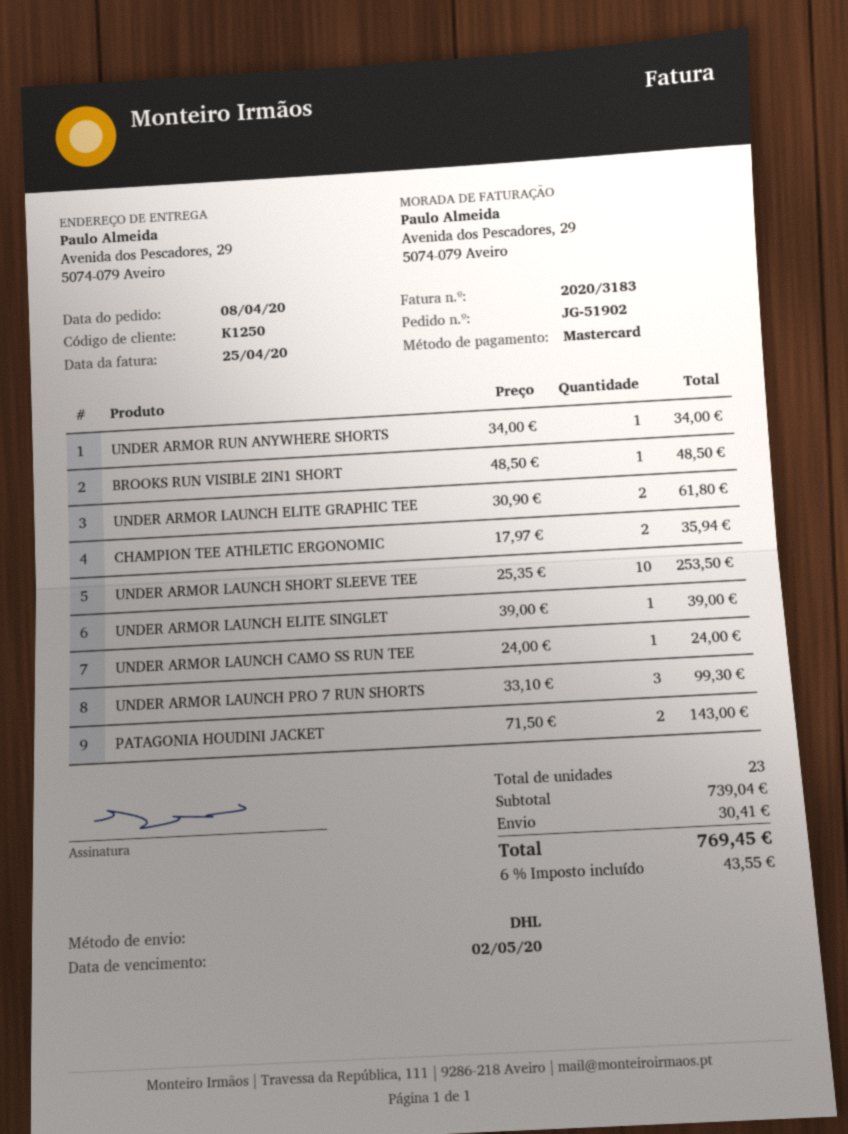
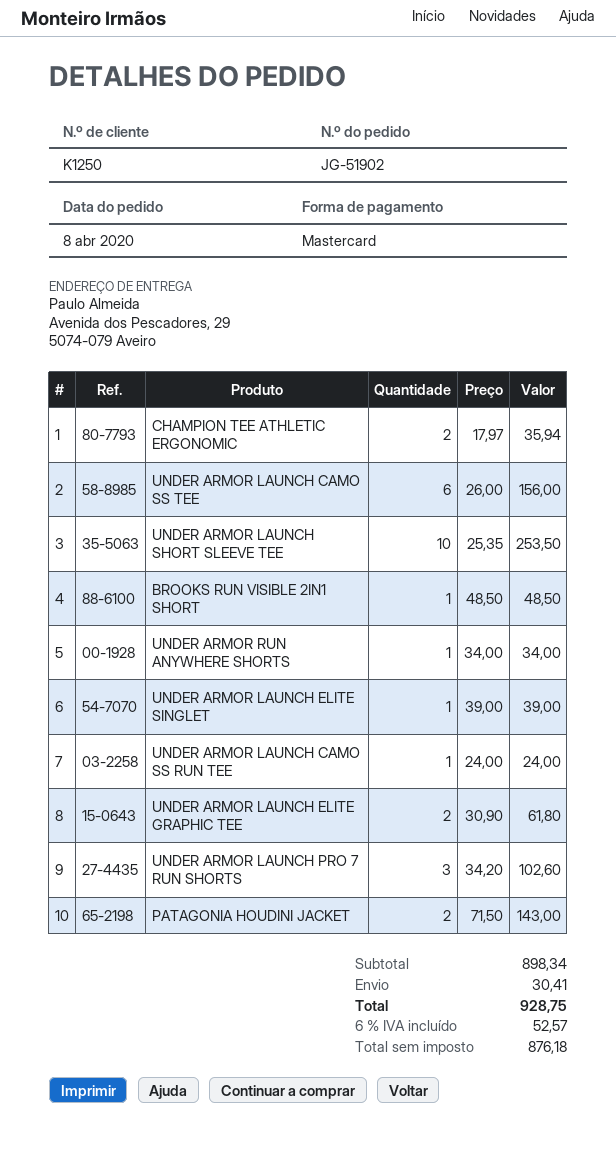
UNDER ARMOR LAUNCH PRO 7 RUN SHORTS: 3 x 33.10 = 99.30 -> 3 x 34.20 = 102.60
UNDER ARMOR LAUNCH CAMO SS TEE: none -> 6 x 26.00 = 156.00
subtotal: 739.04 -> 898.34
tax: 6% = 43.55 -> 6% = 52.57
total: 769.45 -> 928.75

